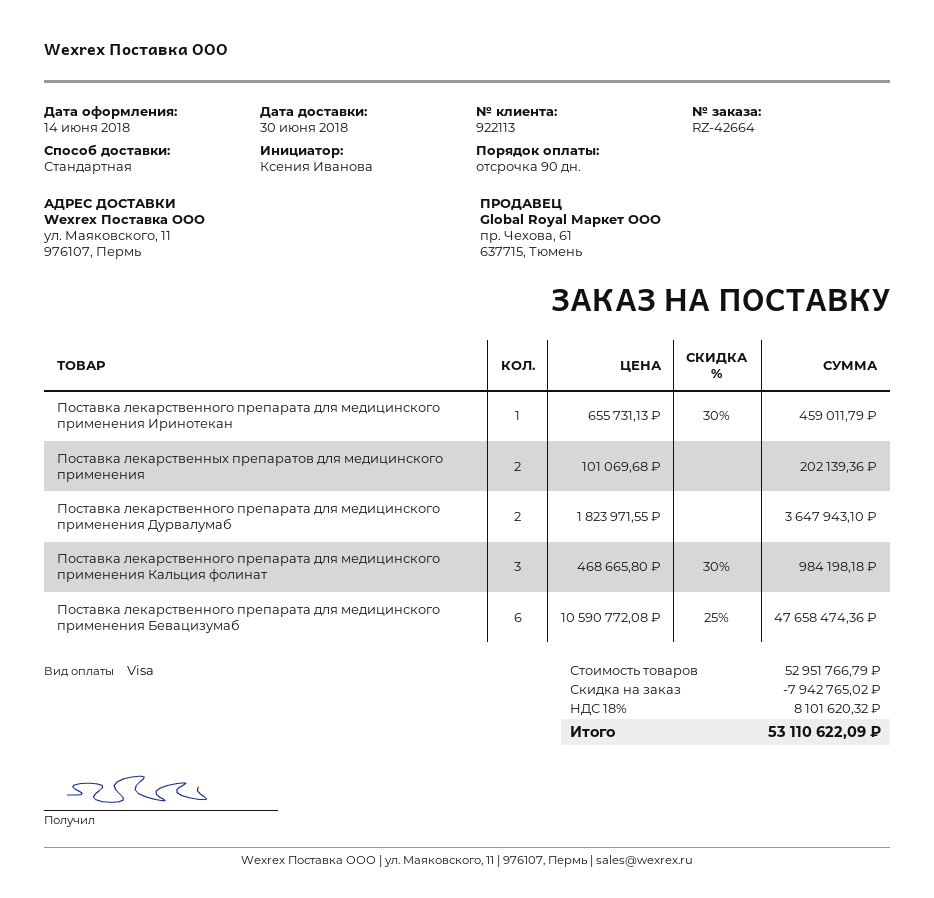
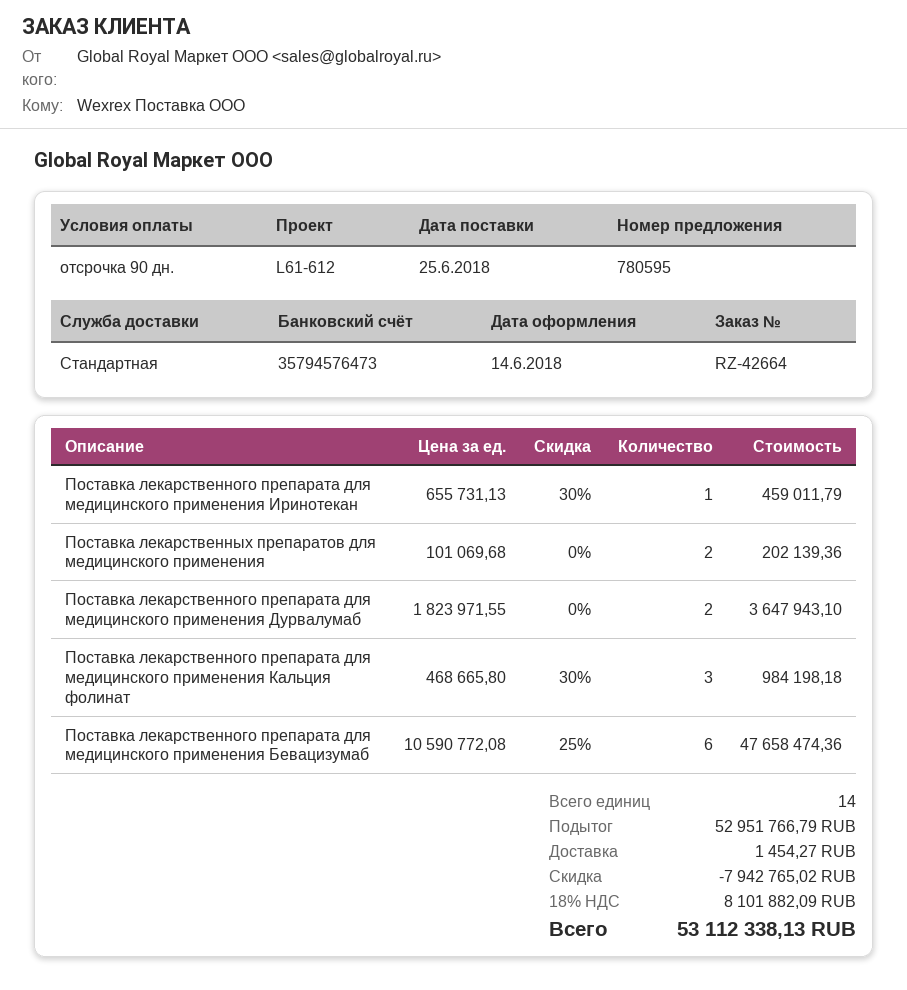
delivery date: 2018-06-30 -> 2018-06-25
shipping: none -> 1454.27
tax: 18% = 8101620.32 -> 18% = 8101882.09
total: 53110622.09 -> 53112338.13

